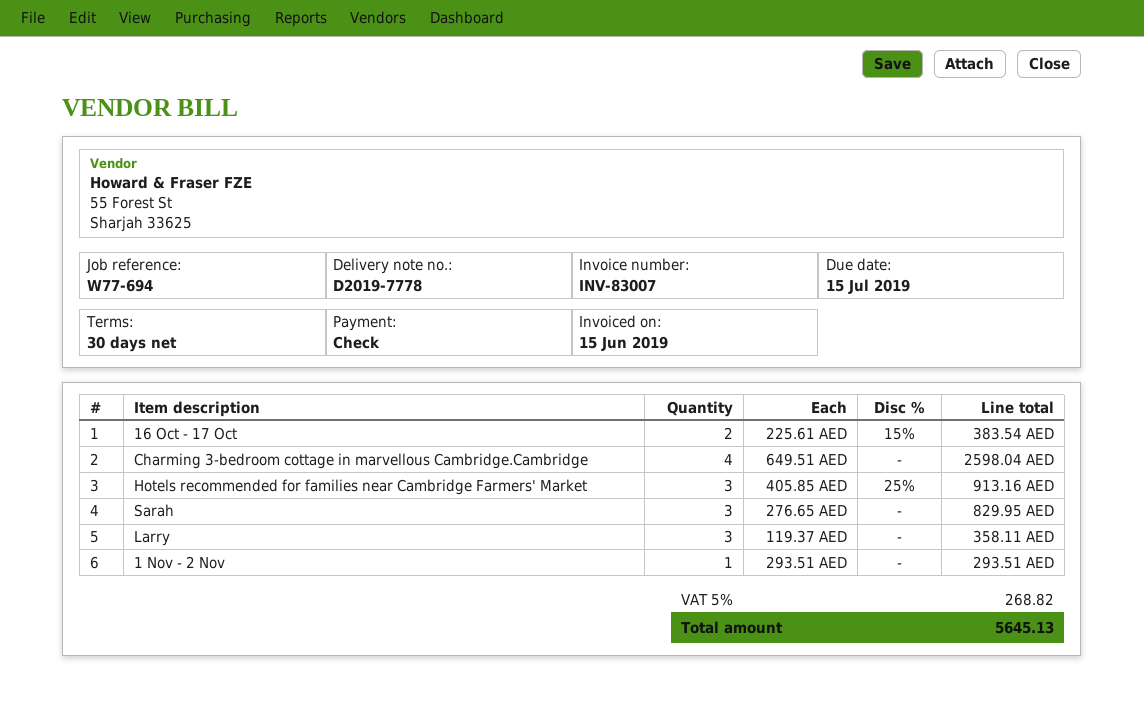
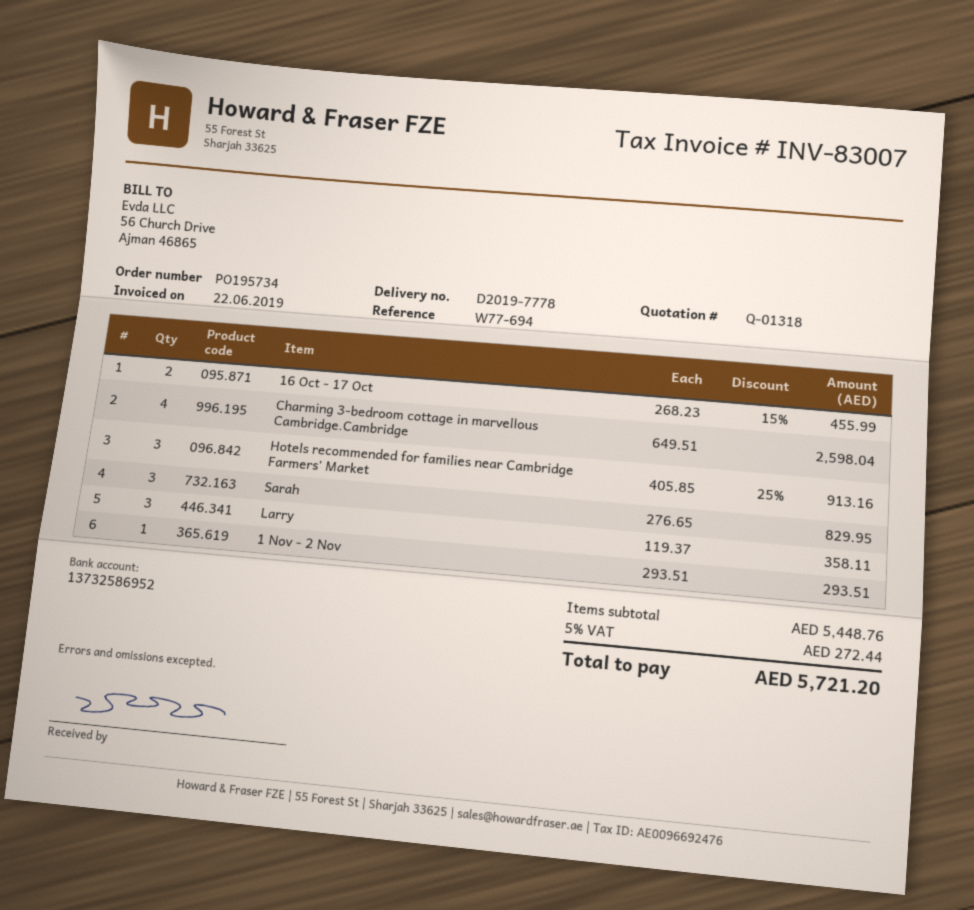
invoice date: 2019-06-15 -> 2019-06-22
16 Oct - 17 Oct: 2 x 225.61 - 15% = 383.54 -> 2 x 268.23 - 15% = 455.99
tax: 5% = 268.82 -> 5% = 272.44
total: 5645.13 -> 5721.20

